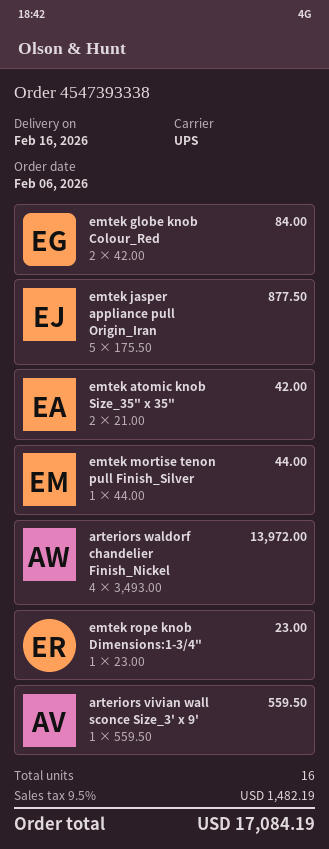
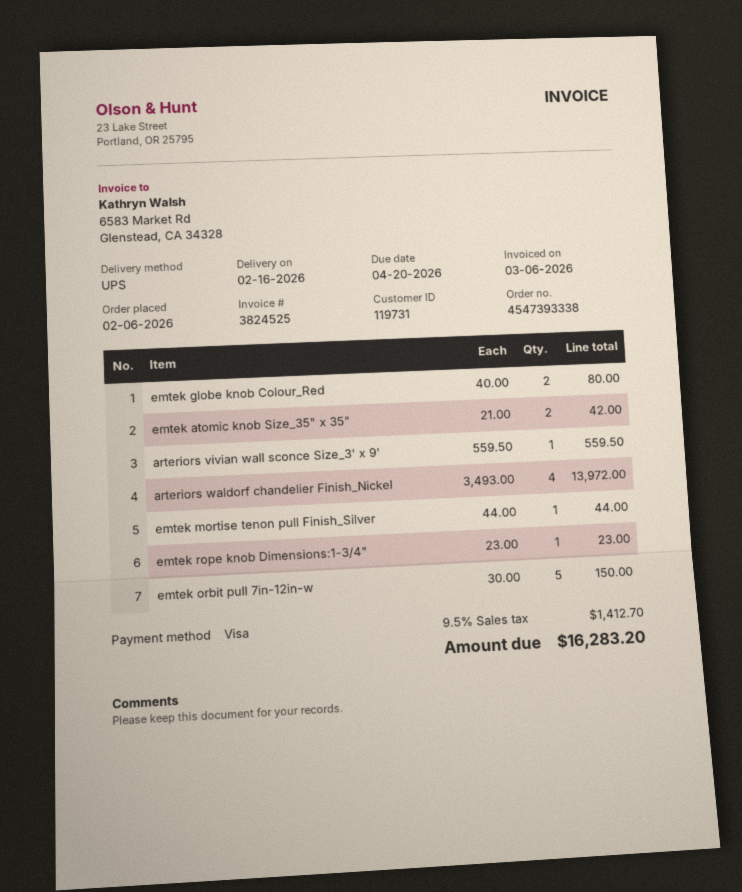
emtek globe knob Colour_Red: 2 x 42.00 = 84.00 -> 2 x 40.00 = 80.00
emtek jasper appliance pull Origin_Iran: 5 x 175.50 = 877.50 -> none
emtek orbit pull 7in-12in-w: none -> 5 x 30.00 = 150.00
tax: 9.5% = 1482.19 -> 9.5% = 1412.70
total: 17084.19 -> 16283.20

